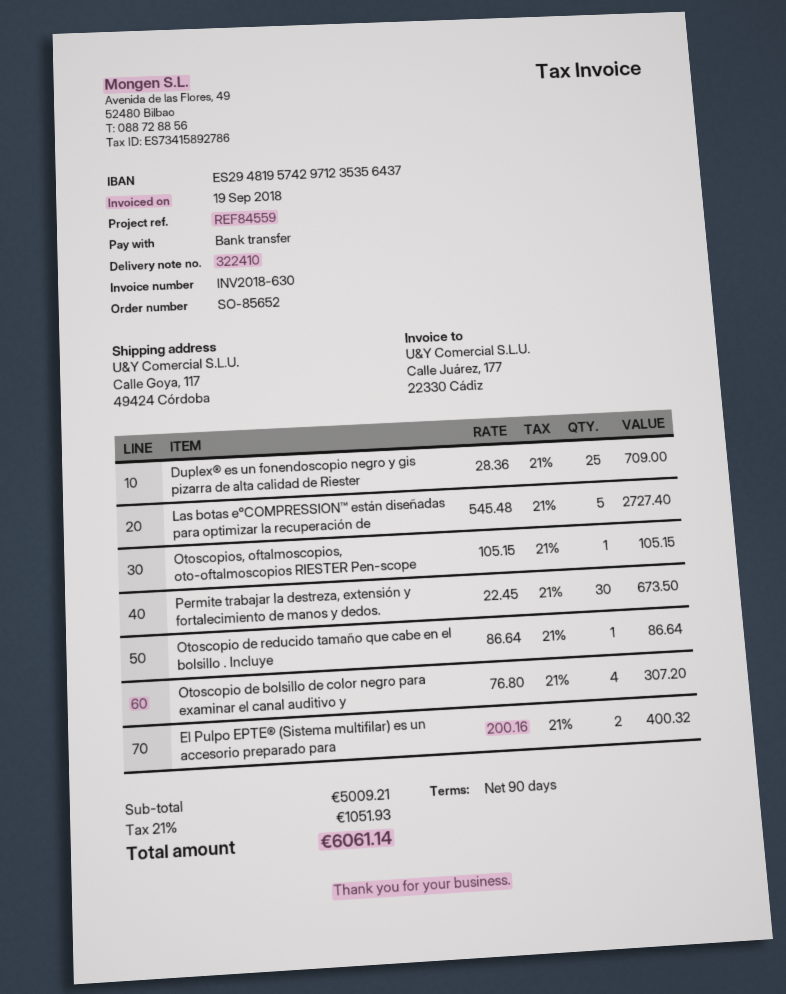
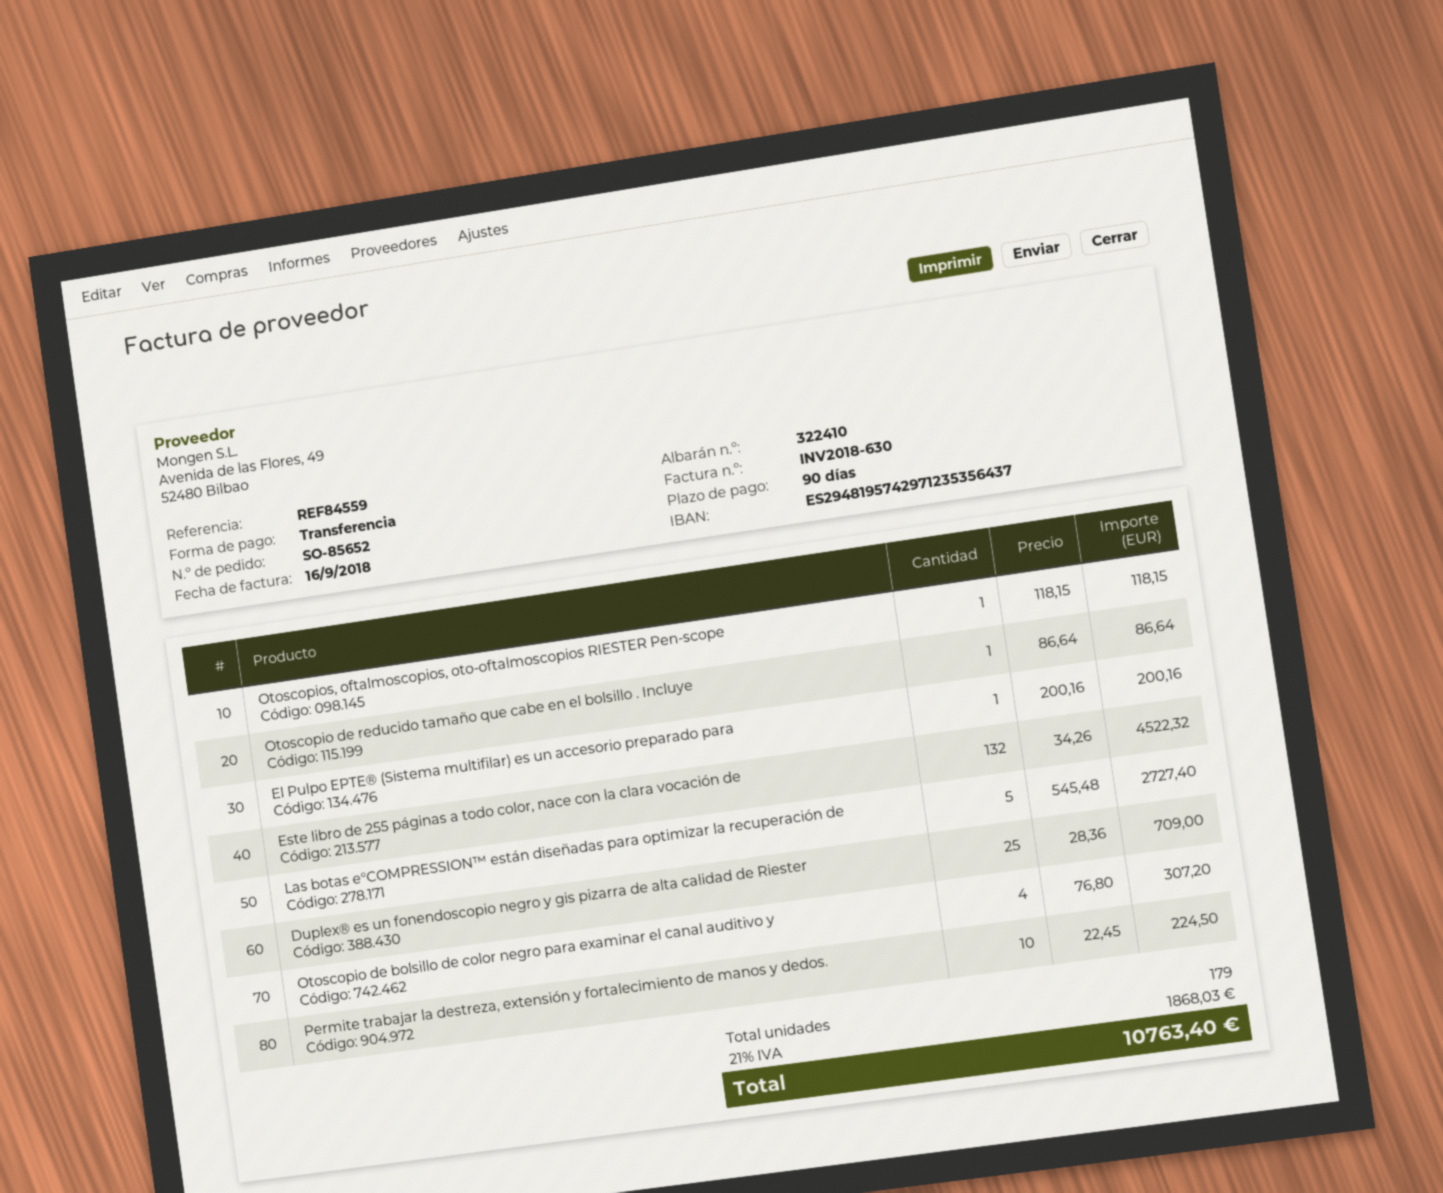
invoice date: 2018-09-19 -> 2018-09-16
Otoscopios, oftalmoscopios, oto-oftalmoscopios RIESTER Pen-scope: 1 x 105.15 = 105.15 -> 1 x 118.15 = 118.15
Permite trabajar la destreza, extensión y fortalecimiento de manos y dedos.: 30 x 22.45 = 673.50 -> 10 x 22.45 = 224.50
El Pulpo EPTE® (Sistema multifilar) es un accesorio preparado para: 2 x 200.16 = 400.32 -> 1 x 200.16 = 200.16
Este libro de 255 páginas a todo color, nace con la clara vocación de: none -> 132 x 34.26 = 4522.32
tax: 21% = 1051.93 -> 21% = 1868.03
total: 6061.14 -> 10763.40

